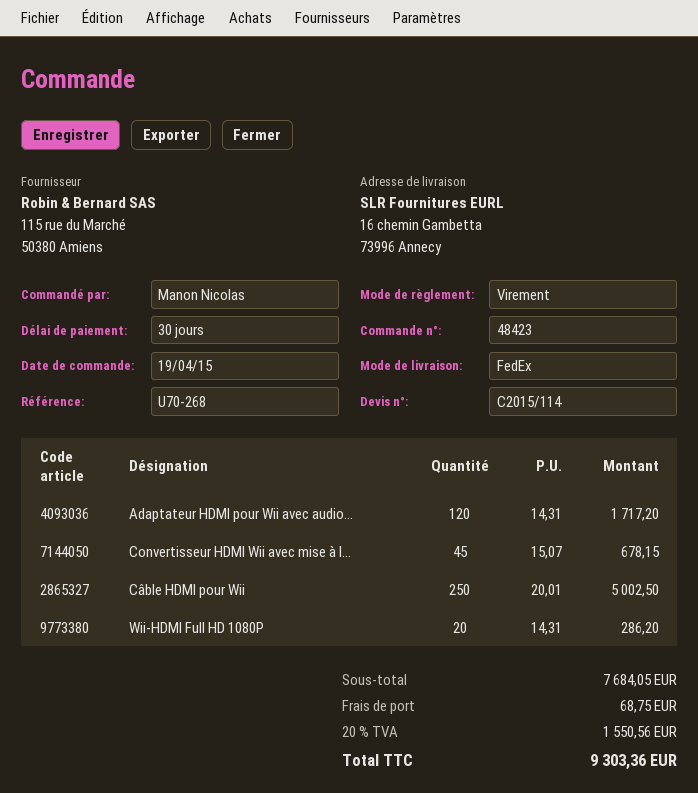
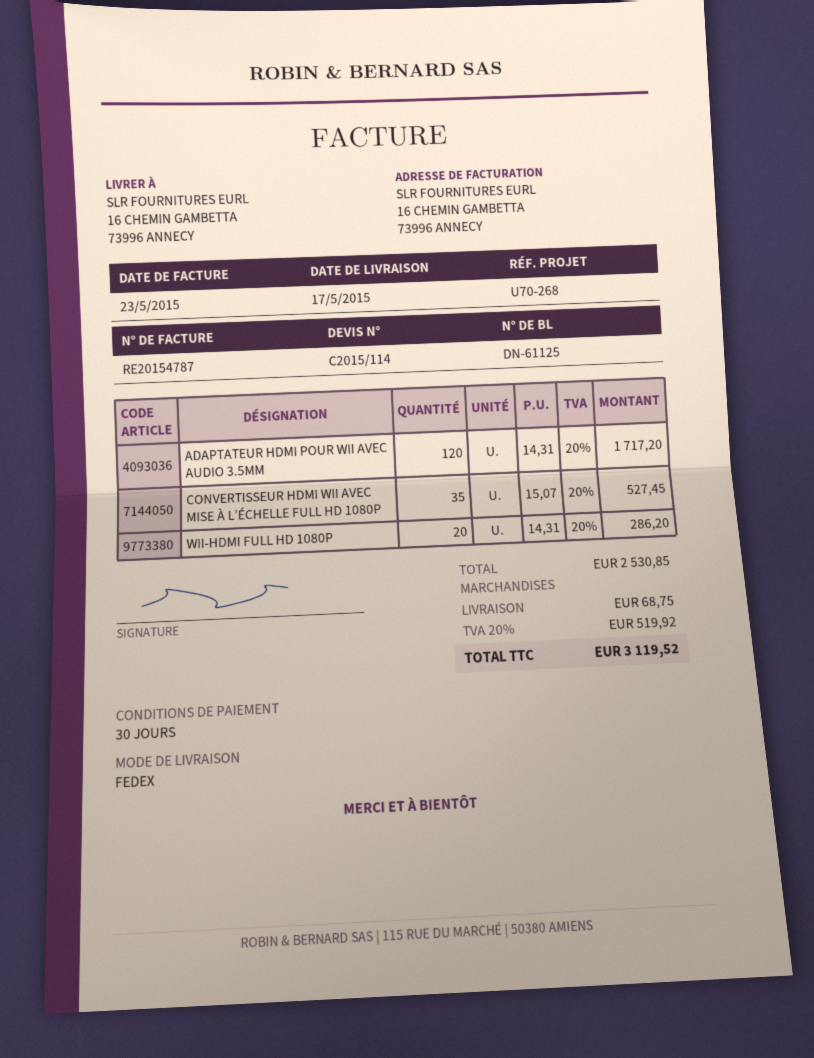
Convertisseur HDMI Wii avec mise à l...: 45 x 15.07 = 678.15 -> 35 x 15.07 = 527.45
Câble HDMI pour Wii: 250 x 20.01 = 5002.50 -> none
subtotal: 7684.05 -> 2530.85
tax: 20% = 1550.56 -> 20% = 519.92
total: 9303.36 -> 3119.52

